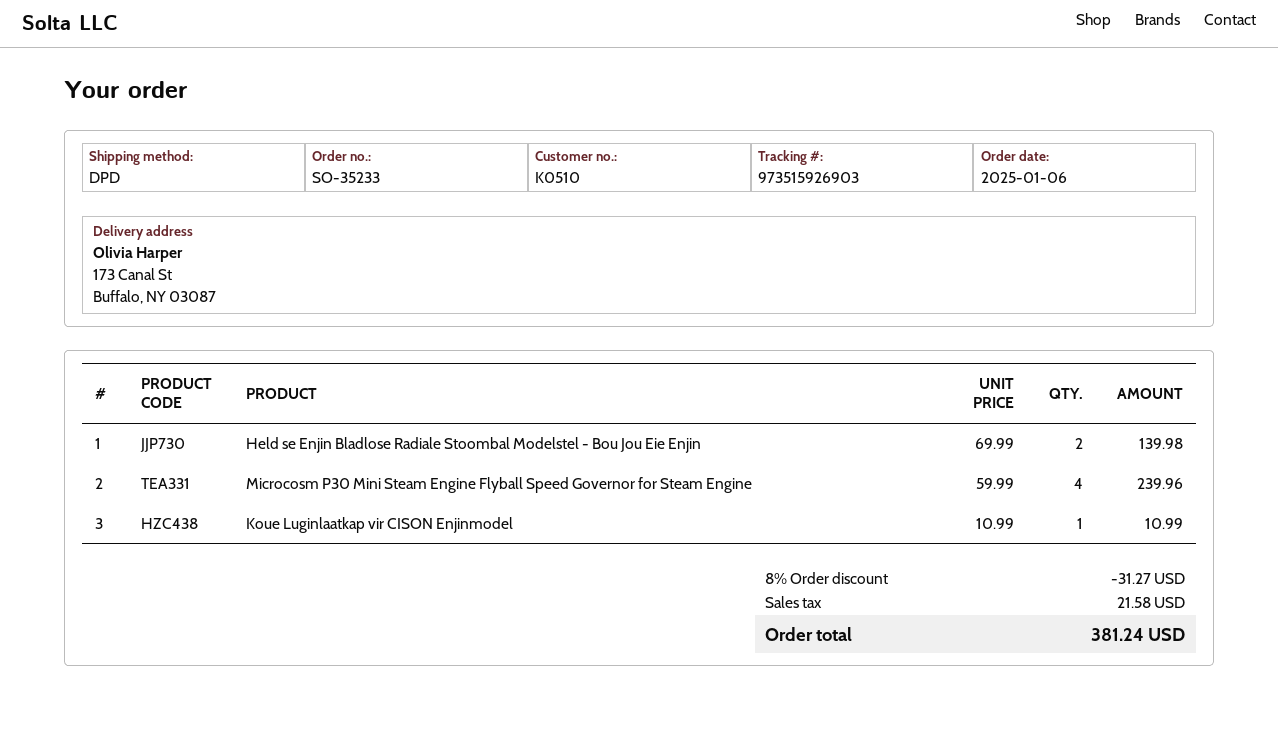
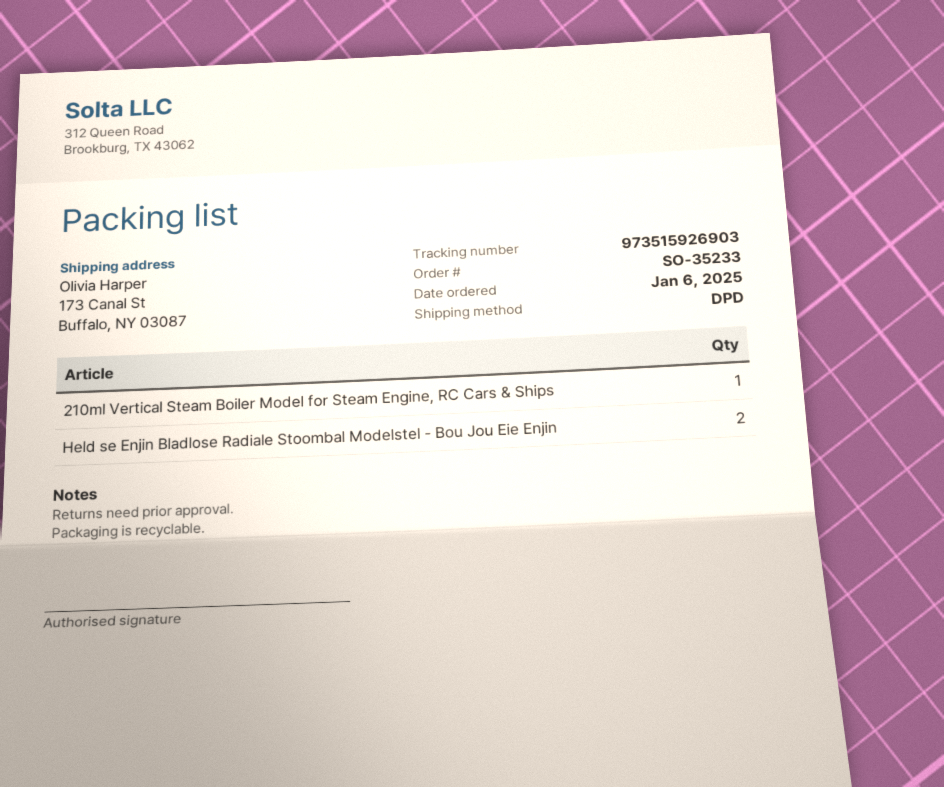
Microcosm P30 Mini Steam Engine Flyball Speed Governor for Steam Engine: 4 -> none
Koue Luginlaatkap vir CISON Enjinmodel: 1 -> none
210ml Vertical Steam Boiler Model for Steam Engine, RC Cars & Ships: none -> 1

